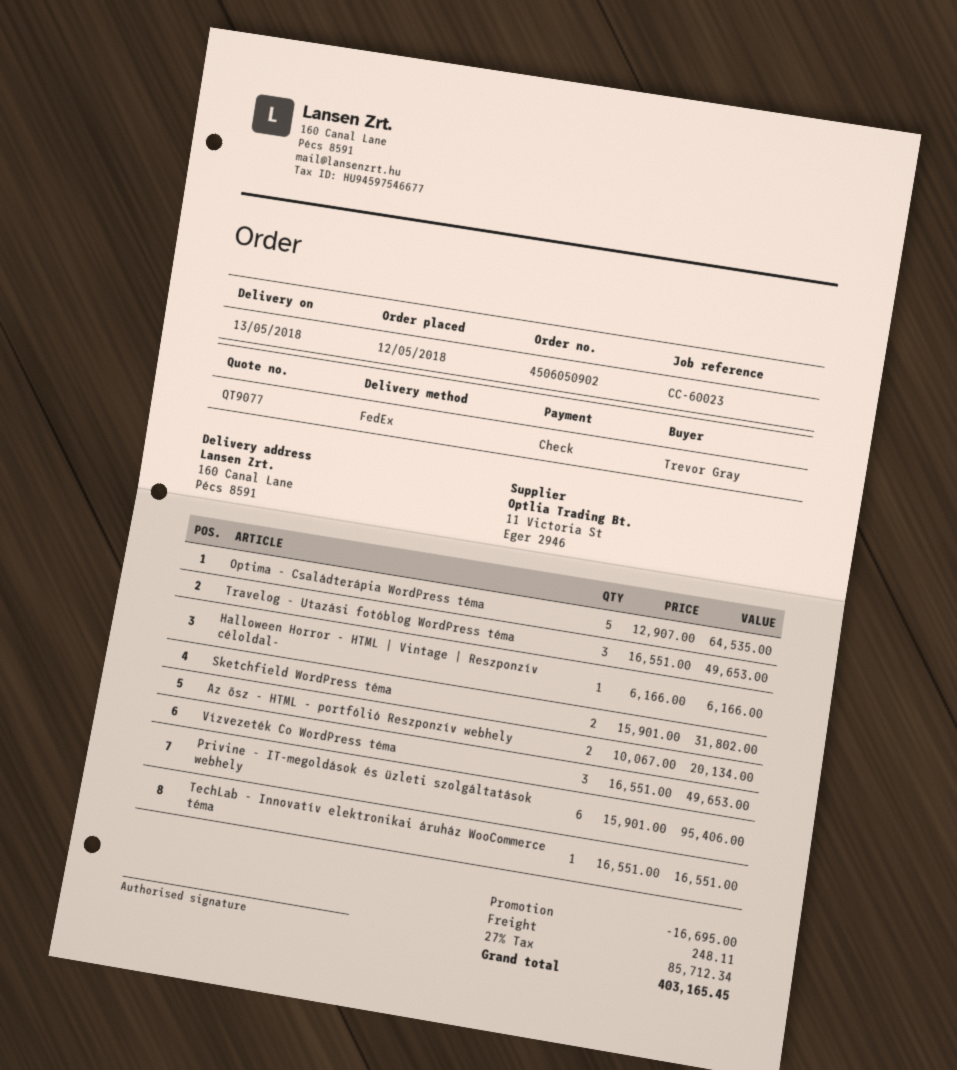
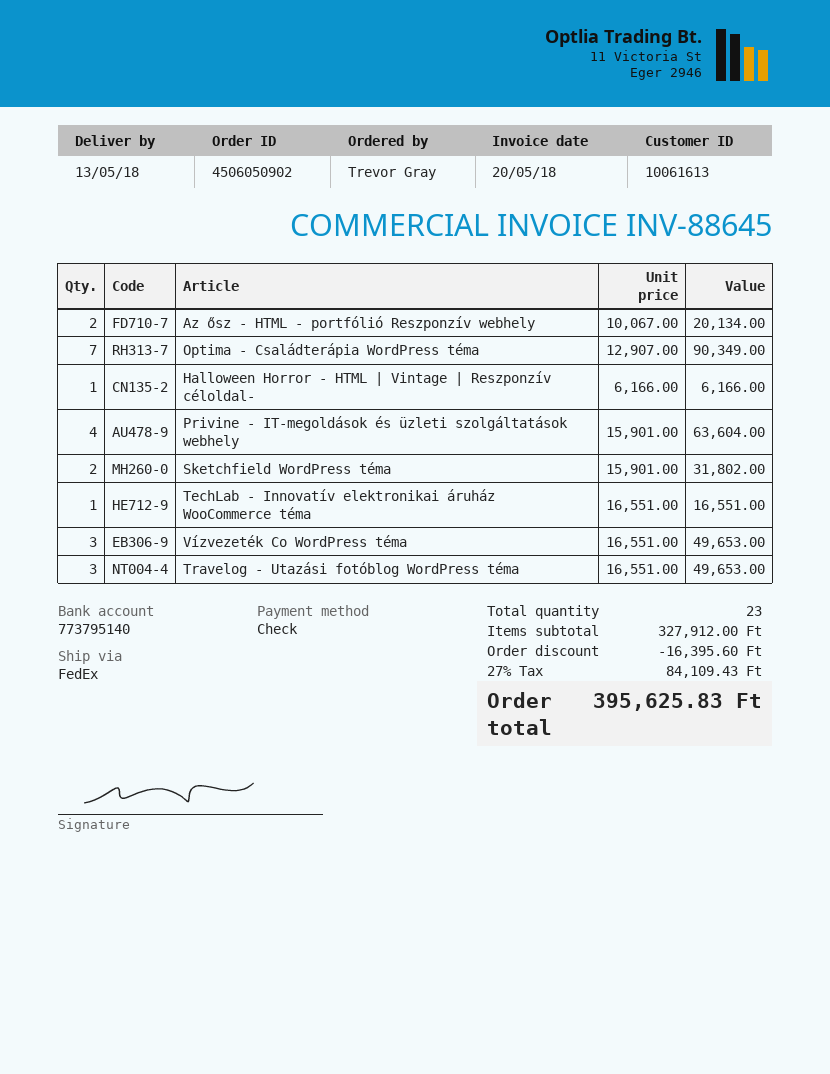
Optima - Családterápia WordPress téma: 5 x 12907.00 = 64535.00 -> 7 x 12907.00 = 90349.00
Privine - IT-megoldások és üzleti szolgáltatások webhely: 6 x 15901.00 = 95406.00 -> 4 x 15901.00 = 63604.00
discount: 16695.00 -> 16395.60
shipping: 248.11 -> none
tax: 27% = 85712.34 -> 27% = 84109.43
total: 403165.45 -> 395625.83

